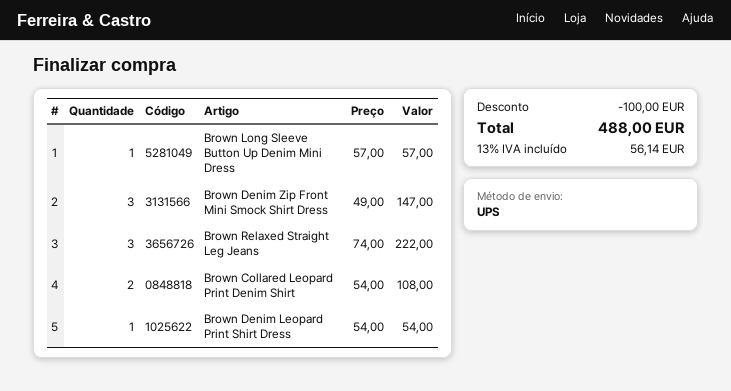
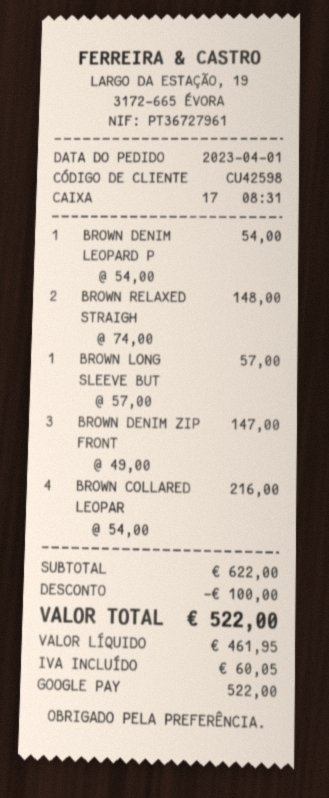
Brown Relaxed Straight Leg Jeans: 3 x 74.00 = 222.00 -> 2 x 74.00 = 148.00
Brown Collared Leopard Print Denim Shirt: 2 x 54.00 = 108.00 -> 4 x 54.00 = 216.00
tax: 56.14 -> 60.05
total: 488.00 -> 522.00

